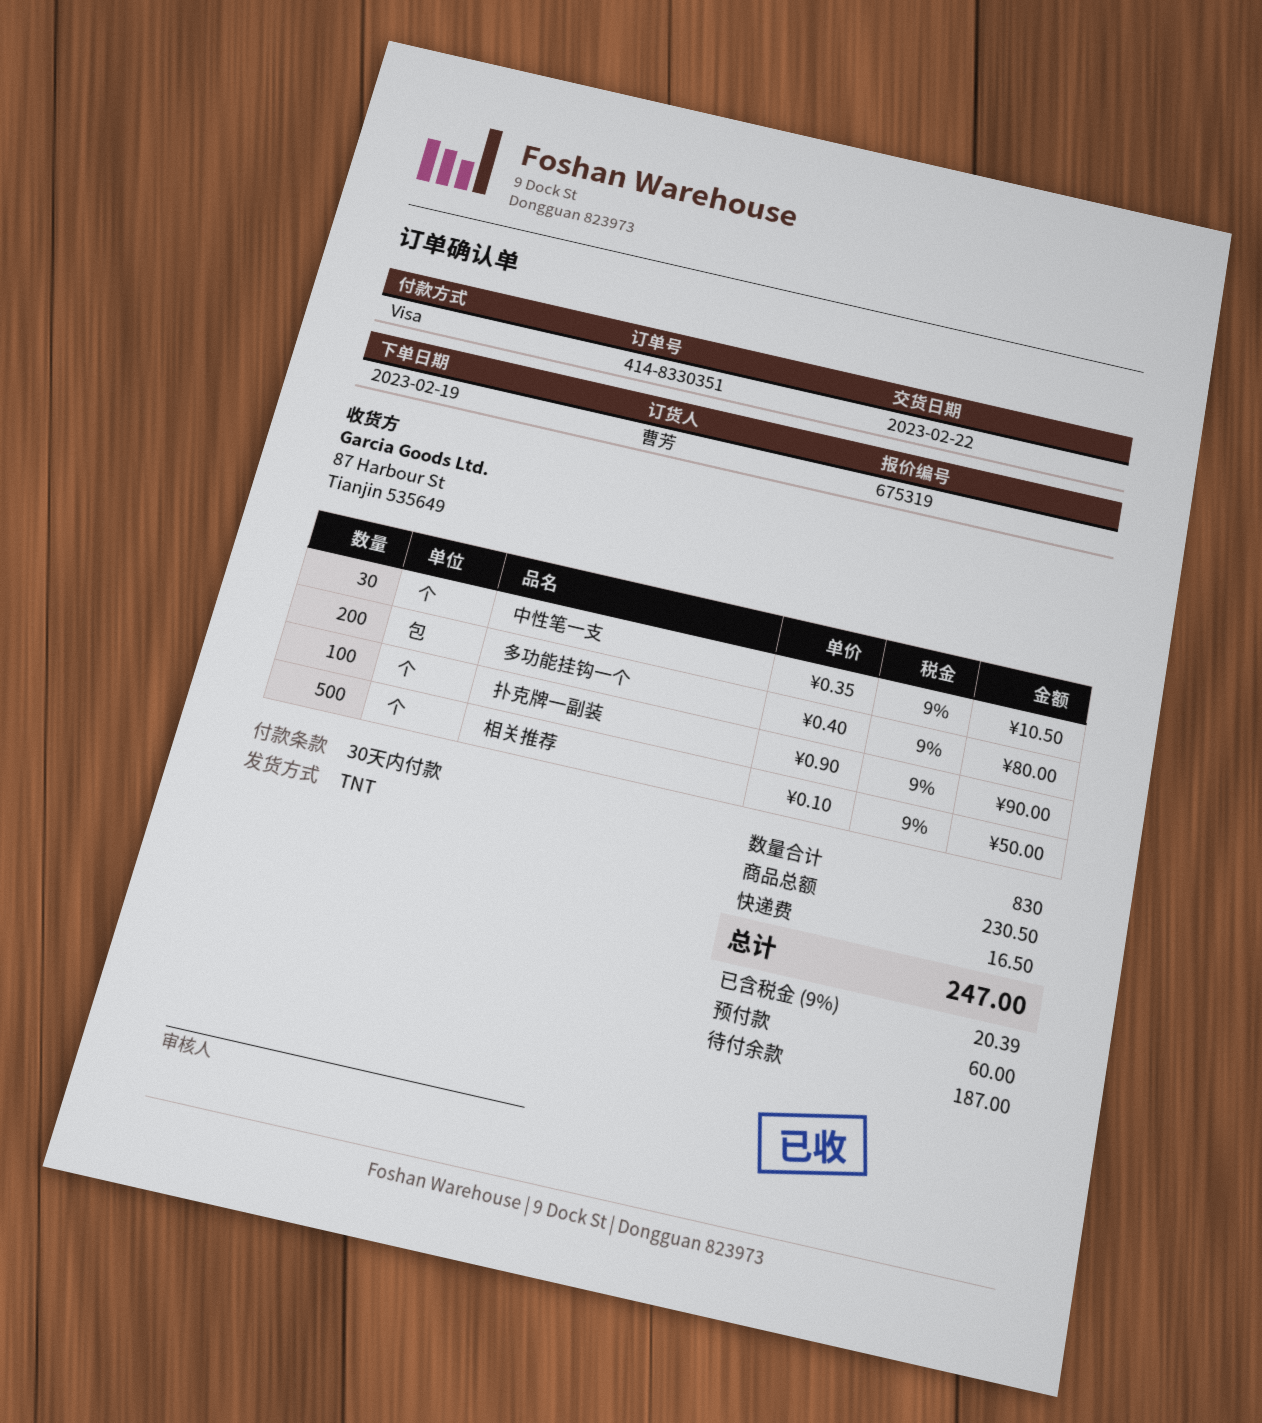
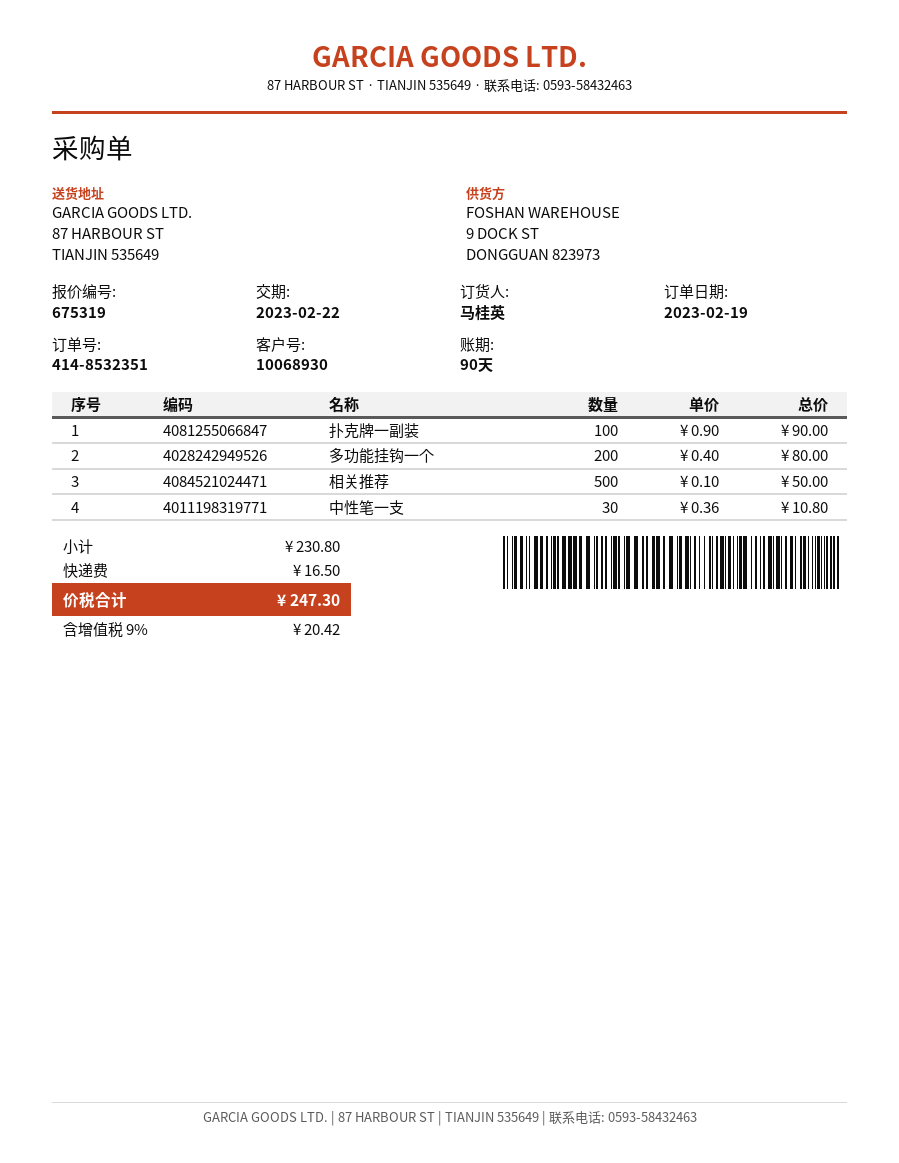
order number: 414-8330351 -> 414-8532351
payment terms: 30 days -> 90 days
ordered by: 曹芳 -> 马桂英
中性笔一支: 30 x 0.35 = 10.50 -> 30 x 0.36 = 10.80
subtotal: 230.50 -> 230.80
tax: 9% = 20.39 -> 9% = 20.42
total: 247.00 -> 247.30

